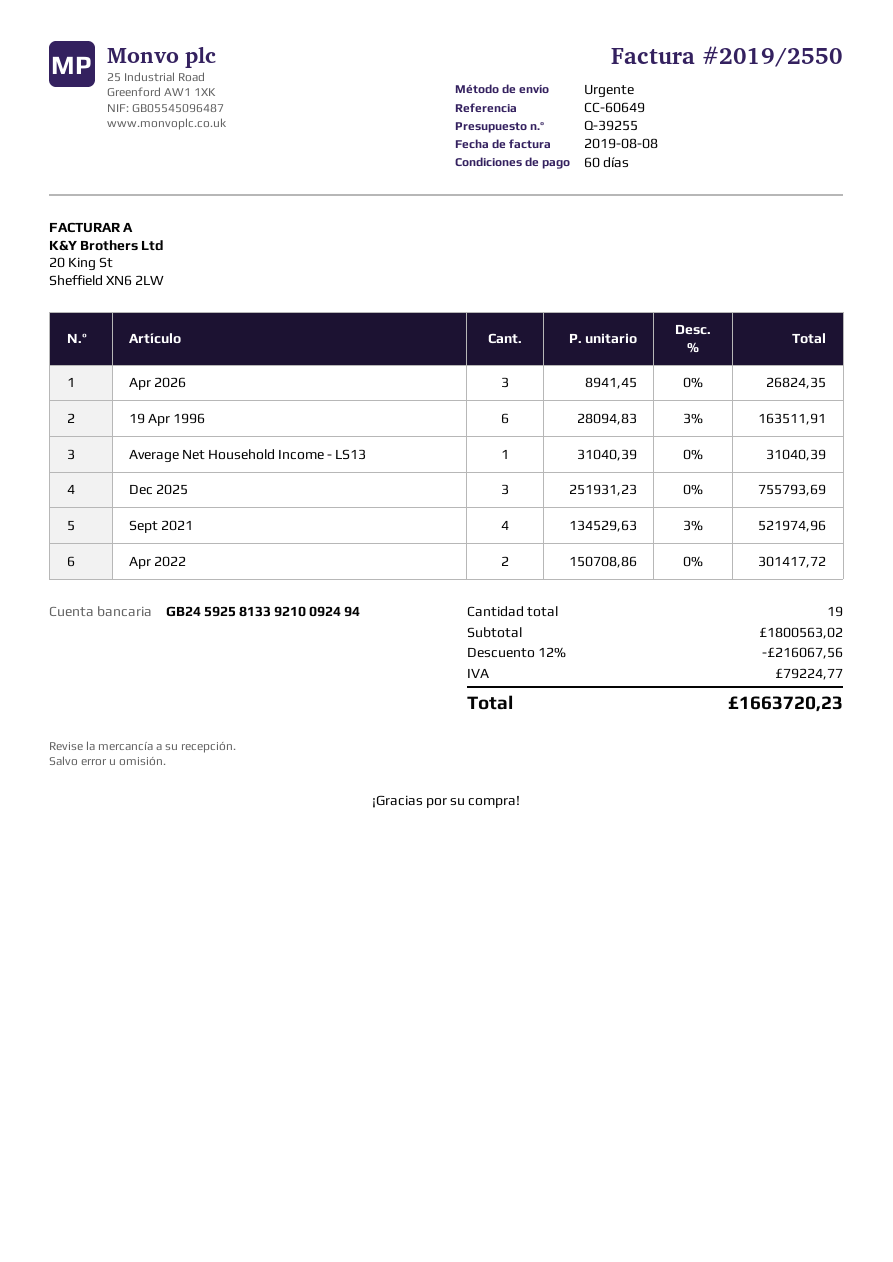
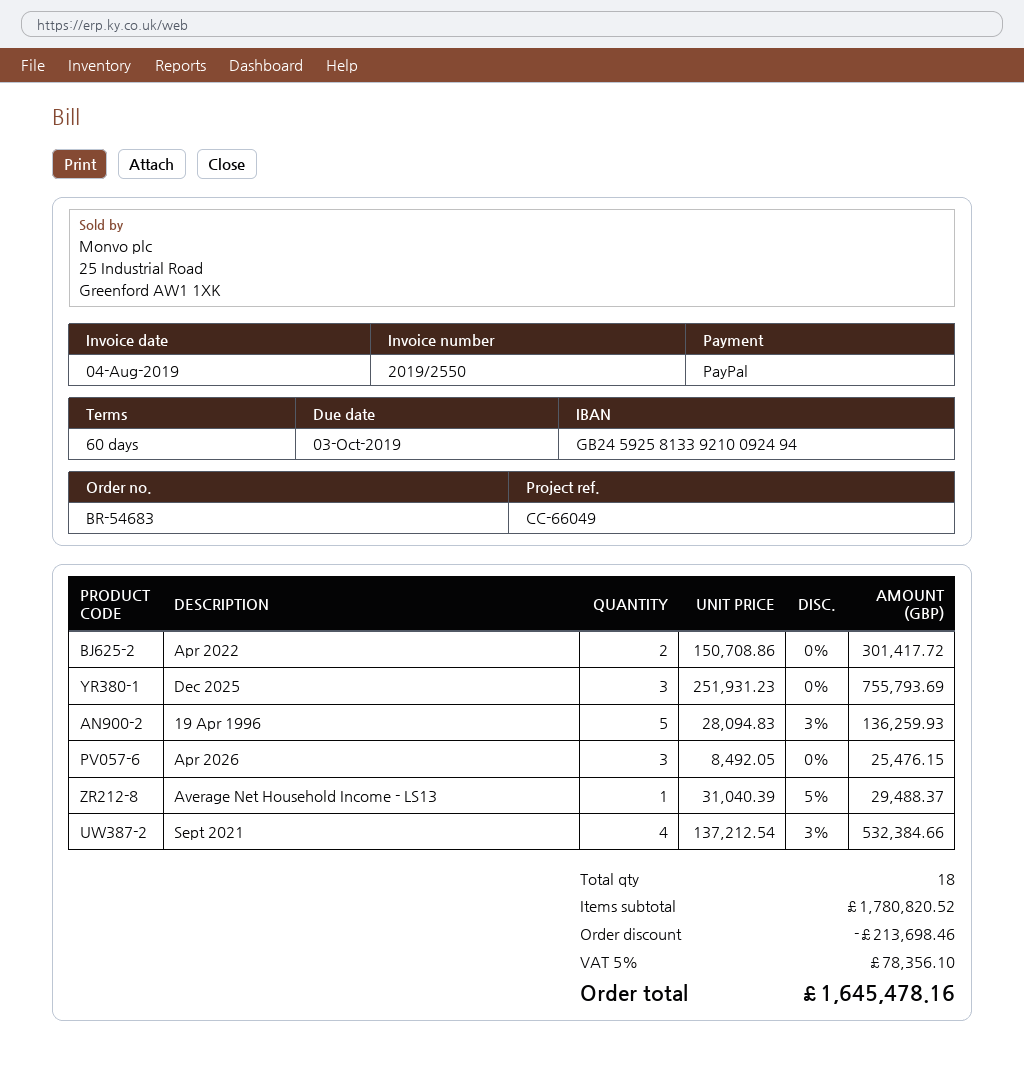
invoice date: 2019-08-08 -> 2019-08-04
reference: CC-60649 -> CC-66049
Apr 2026: 3 x 8941.45 = 26824.35 -> 3 x 8492.05 = 25476.15
19 Apr 1996: 6 x 28094.83 - 3% = 163511.91 -> 5 x 28094.83 - 3% = 136259.93
Average Net Household Income - LS13: 1 x 31040.39 = 31040.39 -> 1 x 31040.39 - 5% = 29488.37
Sept 2021: 4 x 134529.63 - 3% = 521974.96 -> 4 x 137212.54 - 3% = 532384.66
total quantity: 19 -> 18
subtotal: 1800563.02 -> 1780820.52
discount: 216067.56 -> 213698.46
tax: 79224.77 -> 78356.10
total: 1663720.23 -> 1645478.16

